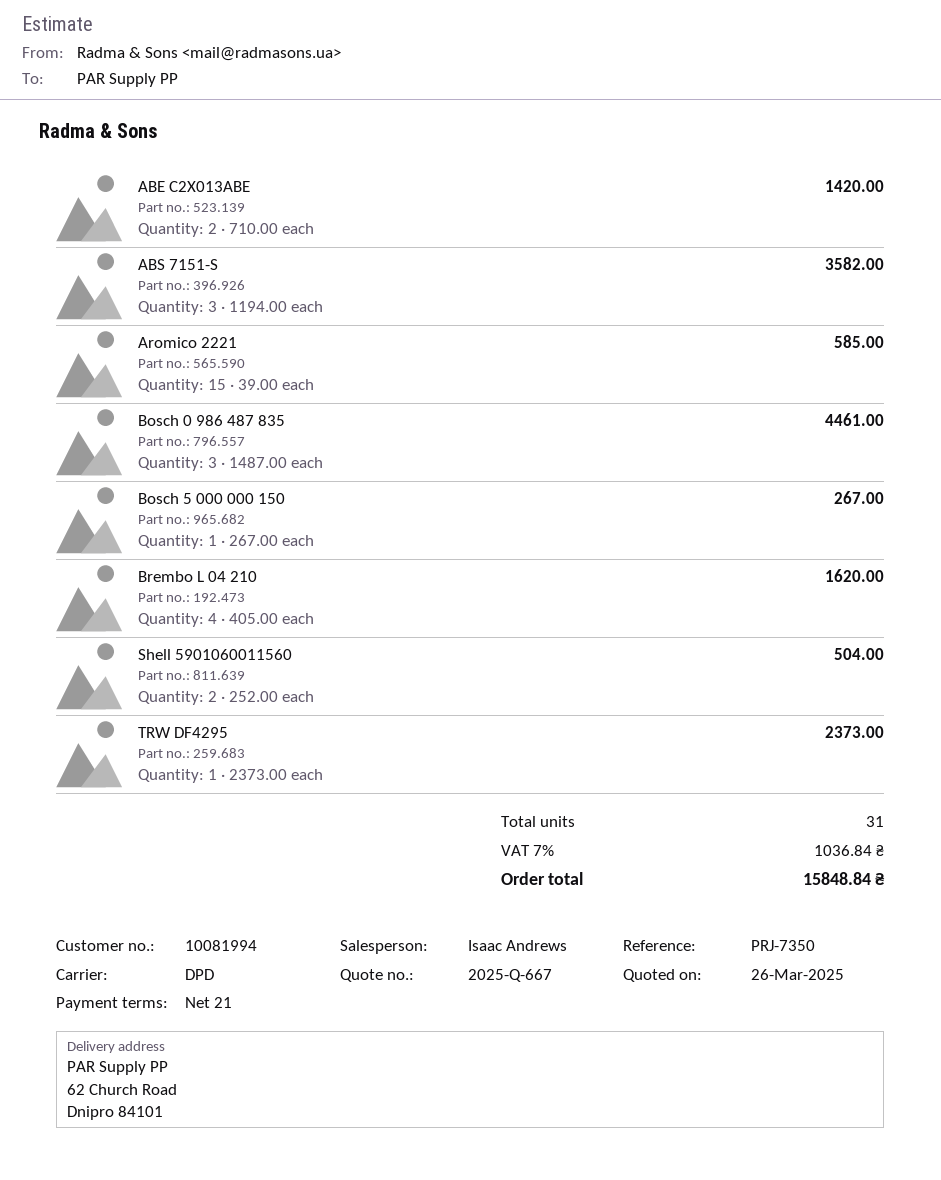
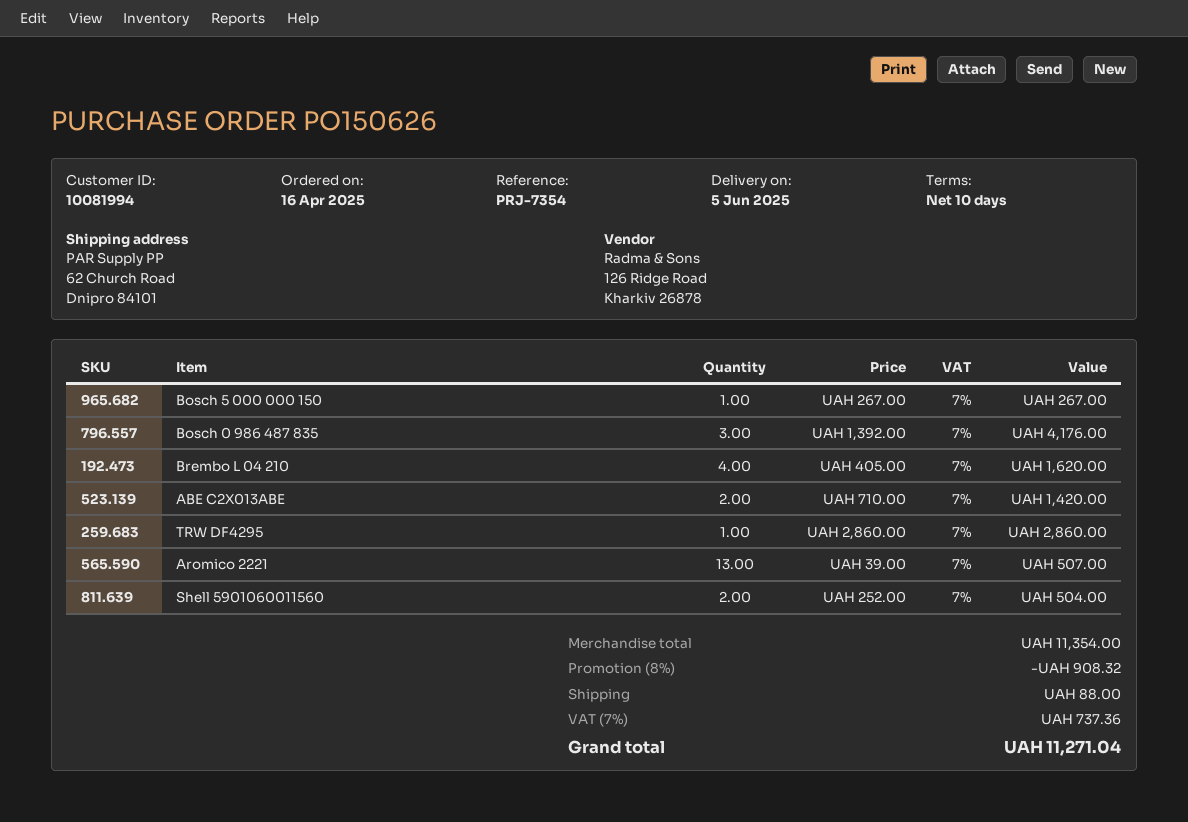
payment terms: 21 days -> 10 days
reference: PRJ-7350 -> PRJ-7354
ABS 7151-S: 3 x 1194.00 = 3582.00 -> none
Aromico 2221: 15 x 39.00 = 585.00 -> 13 x 39.00 = 507.00
Bosch 0 986 487 835: 3 x 1487.00 = 4461.00 -> 3 x 1392.00 = 4176.00
TRW DF4295: 1 x 2373.00 = 2373.00 -> 1 x 2860.00 = 2860.00
discount: none -> 8% = 908.32
shipping: none -> 88.00
tax: 7% = 1036.84 -> 7% = 737.36
total: 15848.84 -> 11271.04

